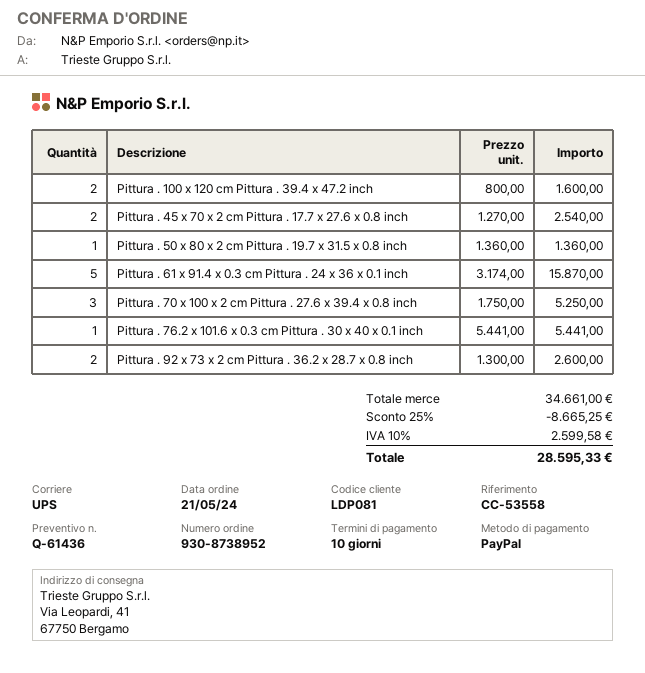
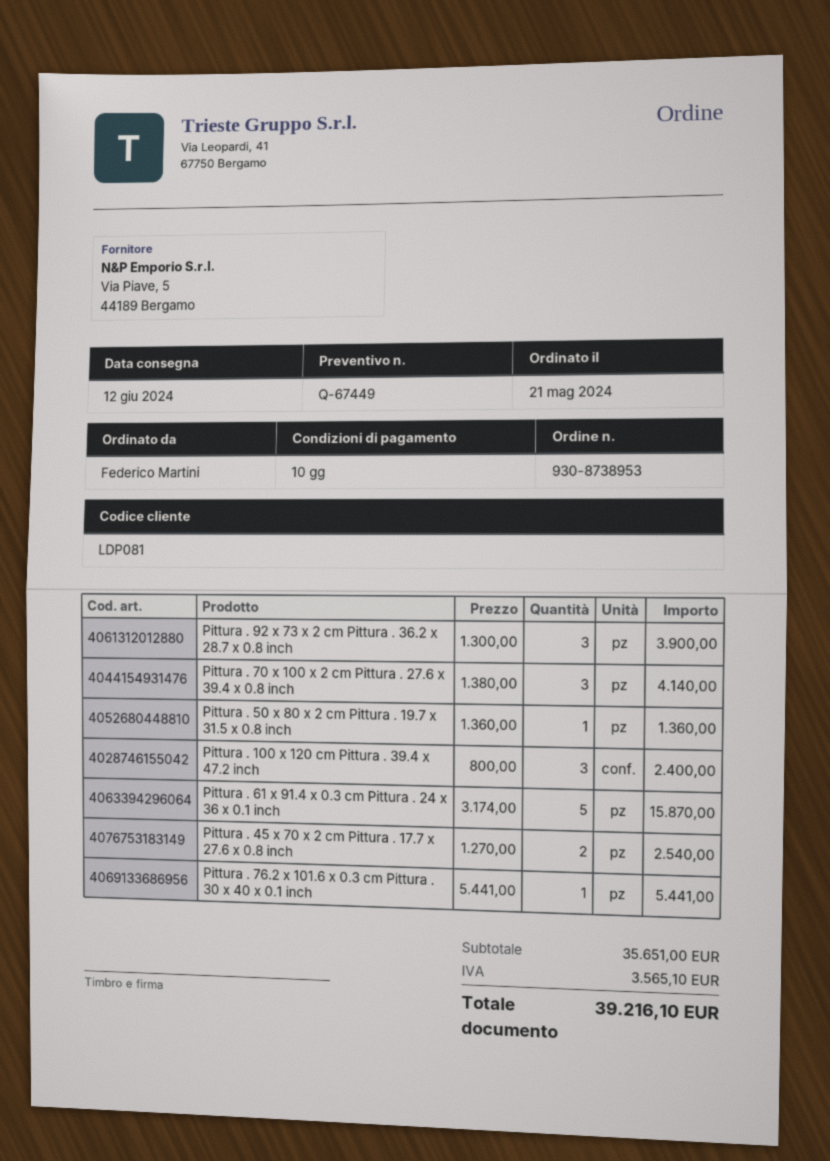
quote number: Q-61436 -> Q-67449
order number: 930-8738952 -> 930-8738953
Pittura . 100 x 120 cm Pittura . 39.4 x 47.2 inch: 2 x 800.00 = 1600.00 -> 3 x 800.00 = 2400.00
Pittura . 70 x 100 x 2 cm Pittura . 27.6 x 39.4 x 0.8 inch: 3 x 1750.00 = 5250.00 -> 3 x 1380.00 = 4140.00
Pittura . 92 x 73 x 2 cm Pittura . 36.2 x 28.7 x 0.8 inch: 2 x 1300.00 = 2600.00 -> 3 x 1300.00 = 3900.00
subtotal: 34661.00 -> 35651.00
discount: 25% = 8665.25 -> none
tax: 2599.58 -> 3565.10
total: 28595.33 -> 39216.10

